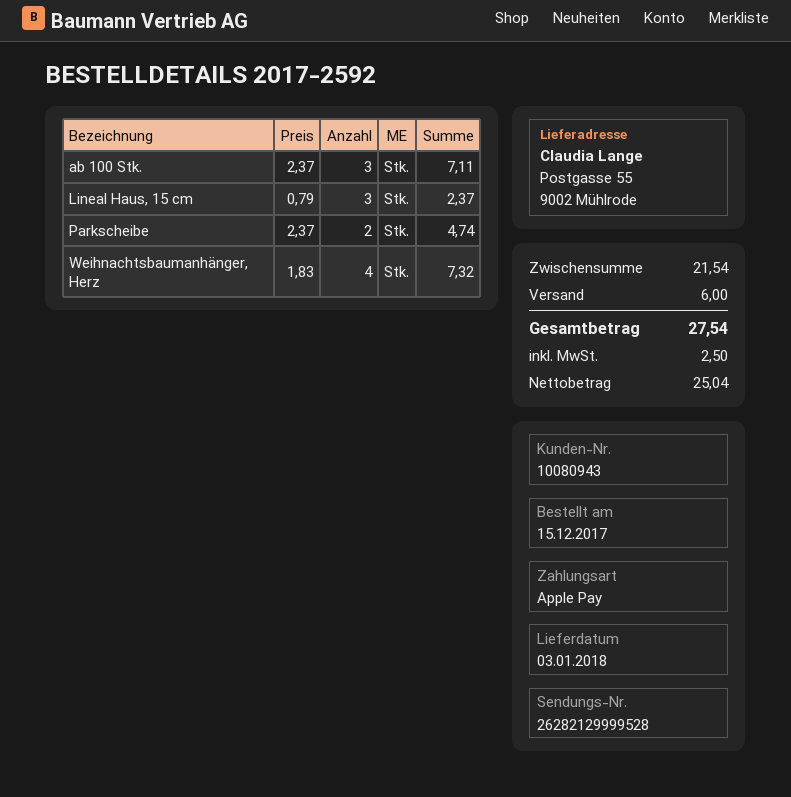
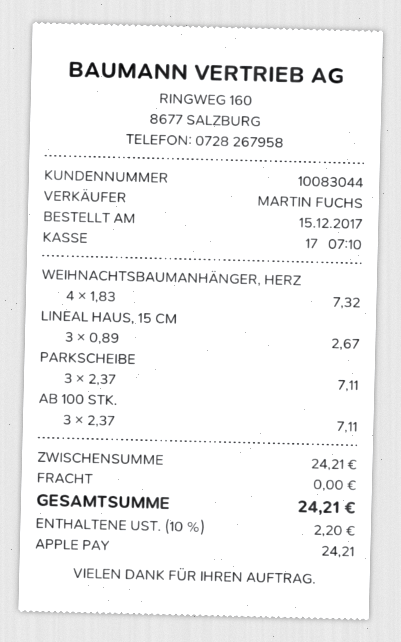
customer number: 10080943 -> 10083044
Lineal Haus, 15 cm: 3 x 0.79 = 2.37 -> 3 x 0.89 = 2.67
Parkscheibe: 2 x 2.37 = 4.74 -> 3 x 2.37 = 7.11
subtotal: 21.54 -> 24.21
shipping: 6.00 -> 0.00
tax: 2.50 -> 2.20
total: 27.54 -> 24.21

